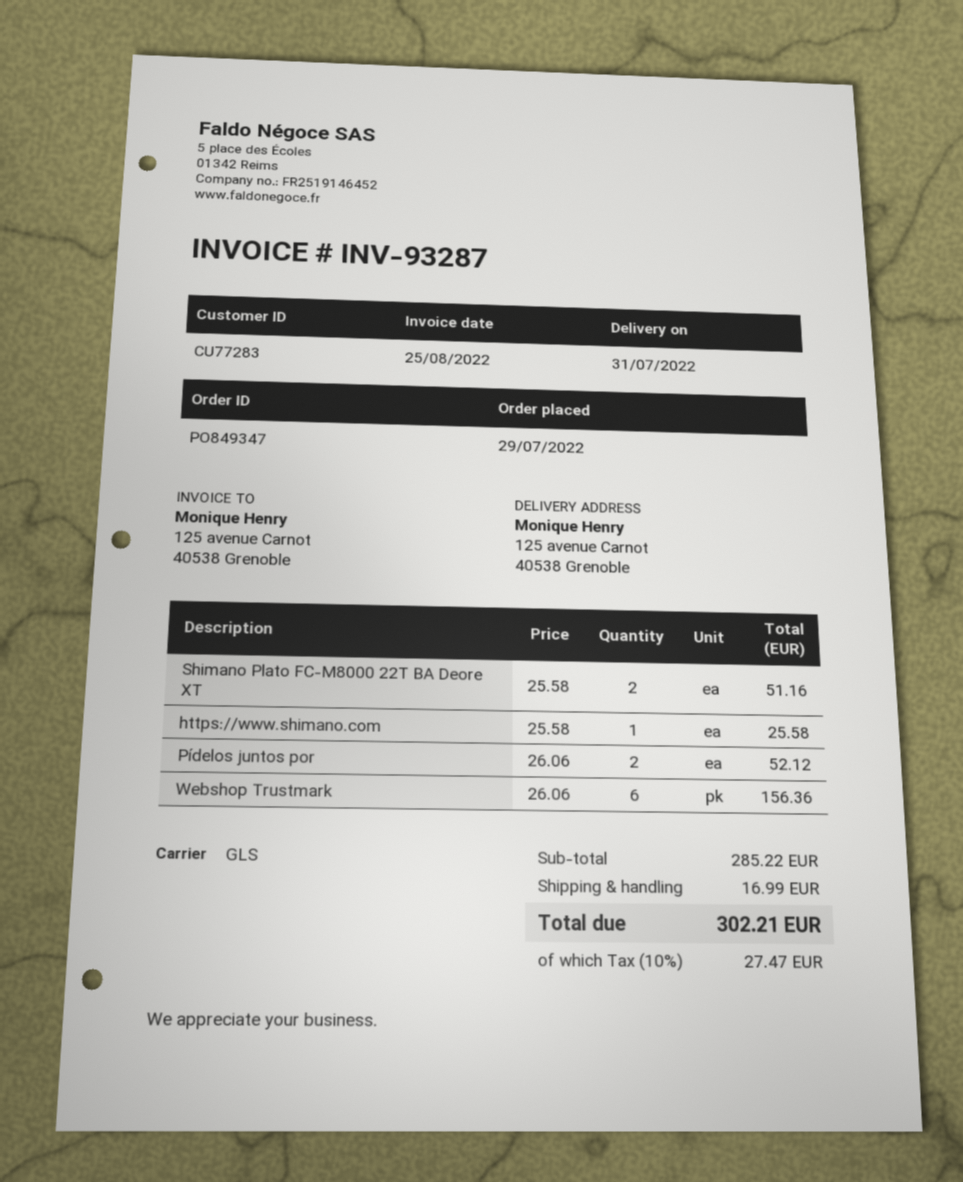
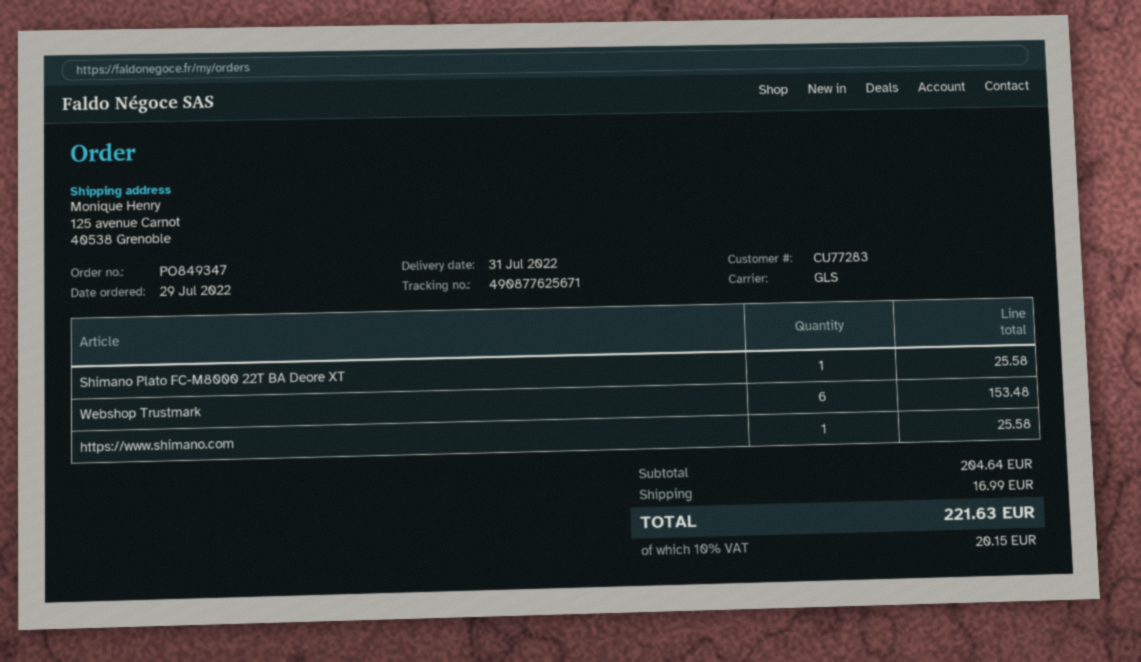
Shimano Plato FC-M8000 22T BA Deore XT: 2 for 51.16 -> 1 for 25.58
Pídelos juntos por: 2 for 52.12 -> none
Webshop Trustmark: 6 for 156.36 -> 6 for 153.48
subtotal: 285.22 -> 204.64
tax: 10% = 27.47 -> 10% = 20.15
total: 302.21 -> 221.63

